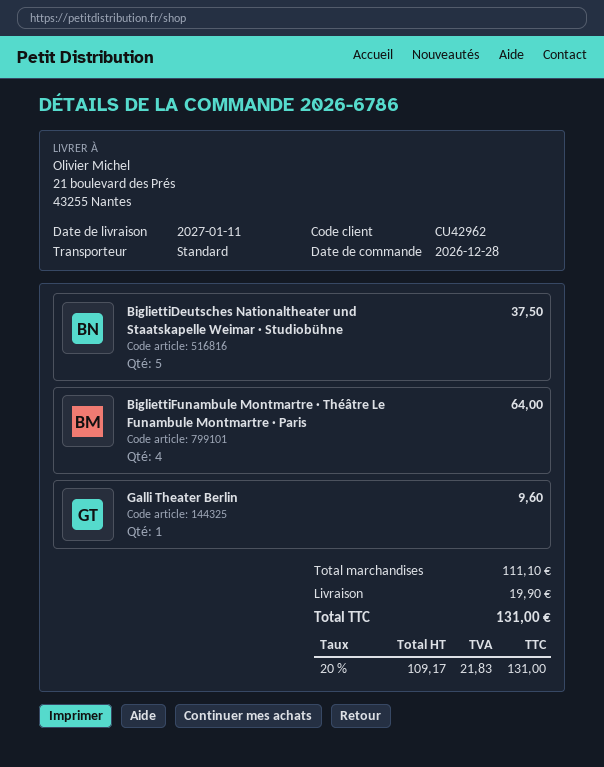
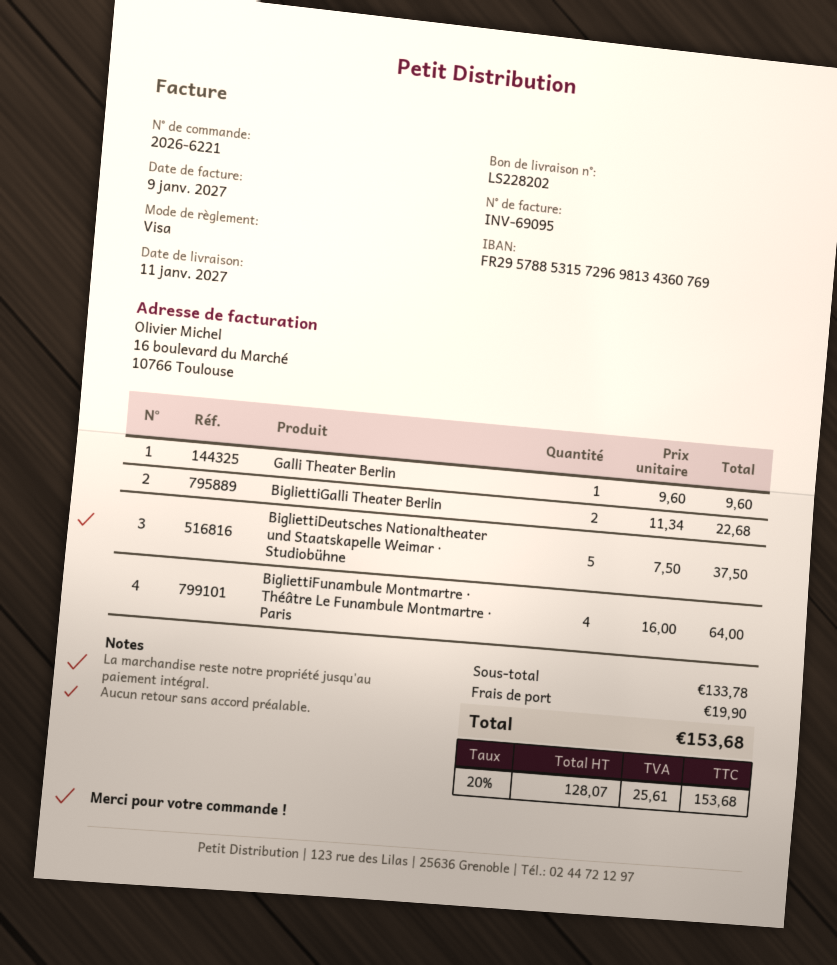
order number: 2026-6786 -> 2026-6221
BigliettiGalli Theater Berlin: none -> 2 for 22.68
subtotal: 111.10 -> 133.78
net: 109.17 -> 128.07
tax: 20% = 21.83 -> 20% = 25.61
total: 131.00 -> 153.68

